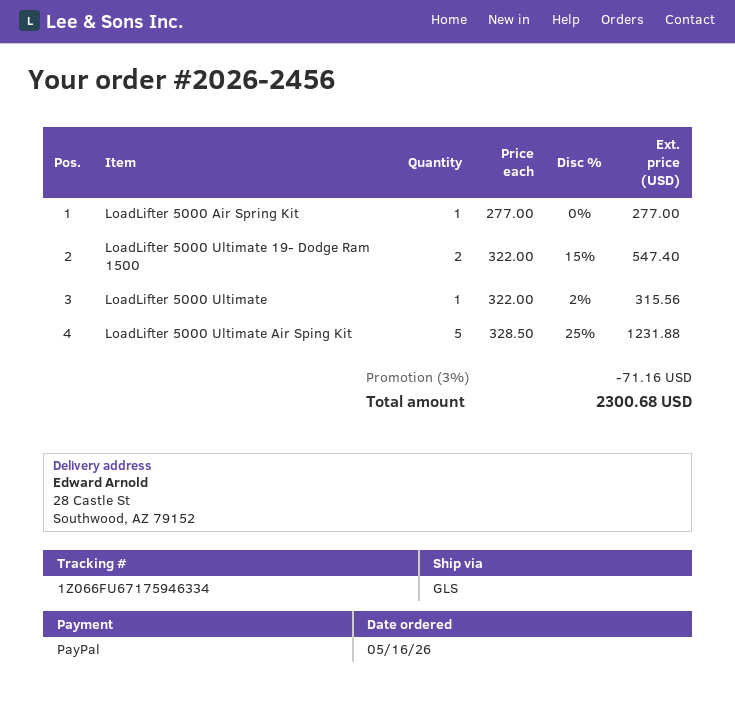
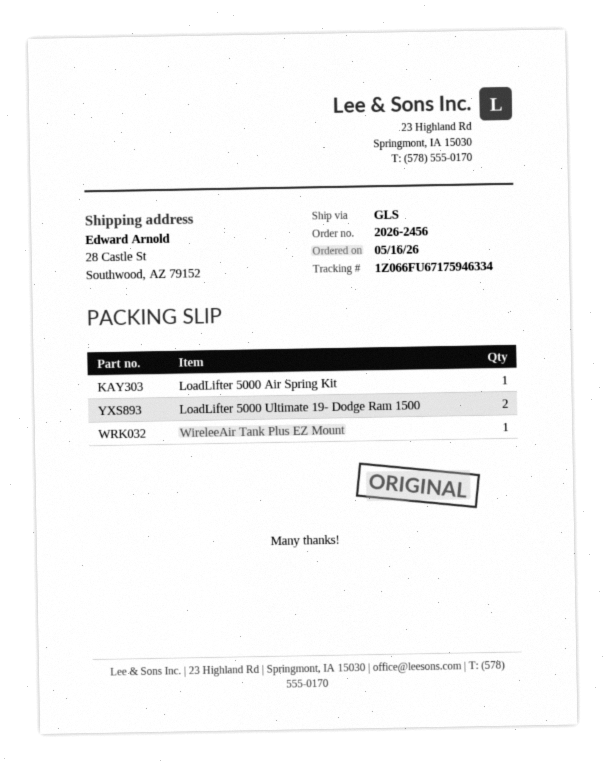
LoadLifter 5000 Ultimate: 1 -> none
LoadLifter 5000 Ultimate Air Sping Kit: 5 -> none
WireleeAir Tank Plus EZ Mount: none -> 1

